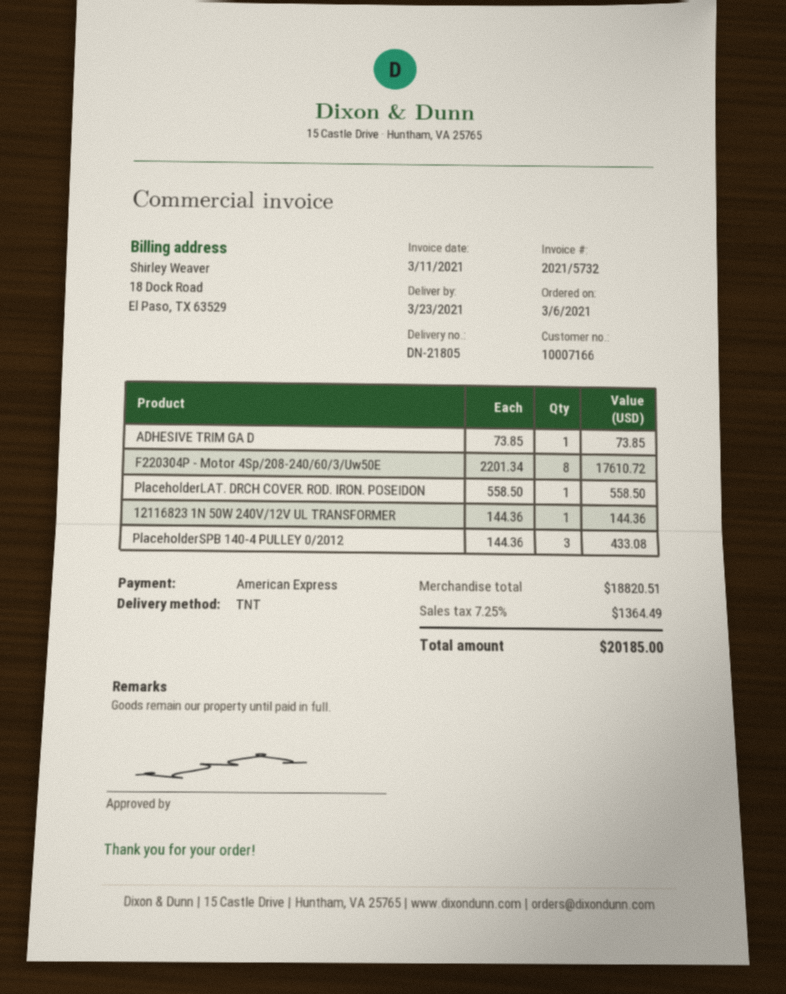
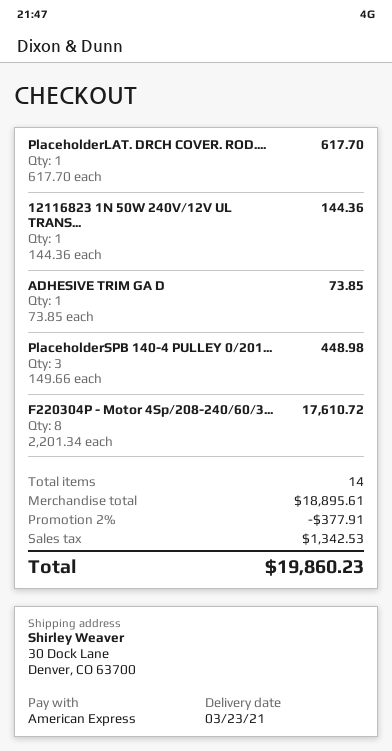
PlaceholderLAT. DRCH COVER. ROD. IRON. POSEIDON: 1 x 558.50 = 558.50 -> 1 x 617.70 = 617.70
PlaceholderSPB 140-4 PULLEY 0/2012: 3 x 144.36 = 433.08 -> 3 x 149.66 = 448.98
subtotal: 18820.51 -> 18895.61
discount: none -> 2% = 377.91
tax: 1364.49 -> 1342.53
total: 20185.00 -> 19860.23

